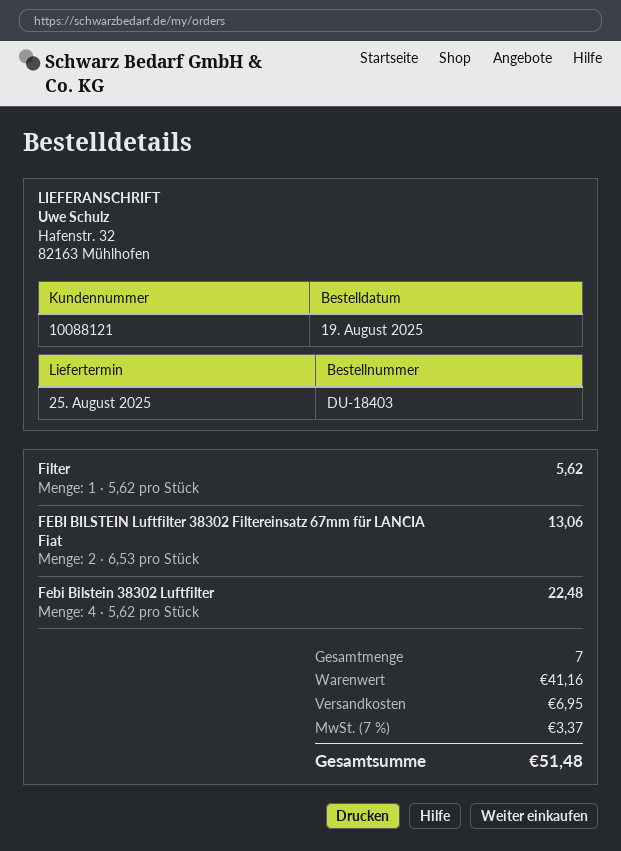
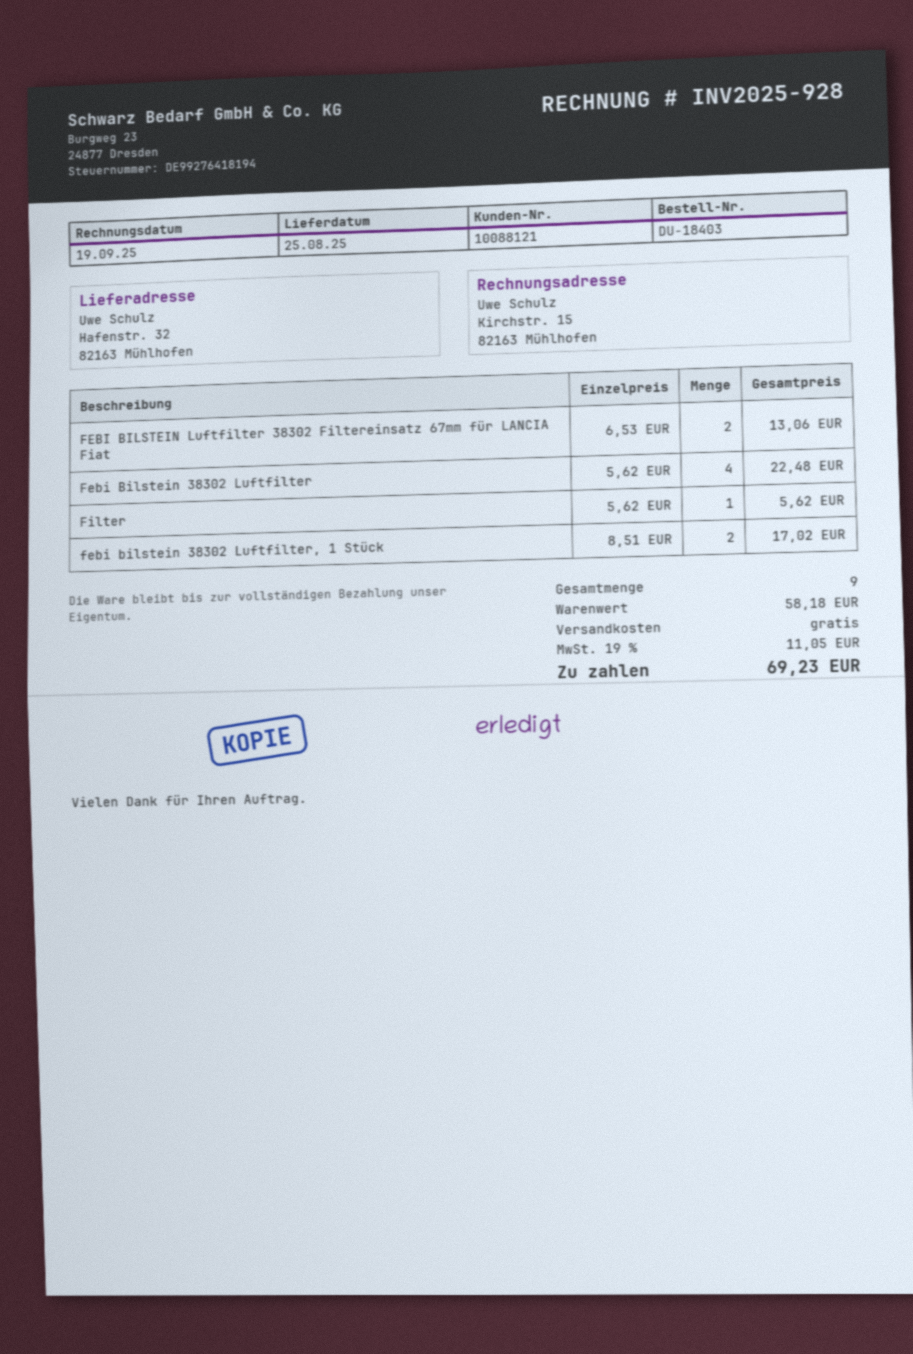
febi bilstein 38302 Luftfilter, 1 Stück: none -> 2 x 8.51 = 17.02
total quantity: 7 -> 9
subtotal: 41.16 -> 58.18
shipping: 6.95 -> 0.00
tax: 7% = 3.37 -> 19% = 11.05
total: 51.48 -> 69.23

